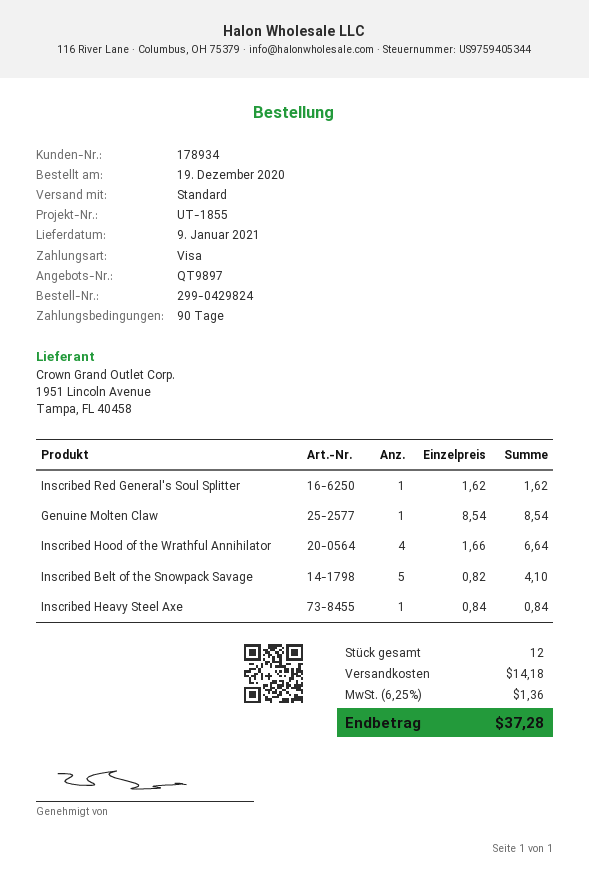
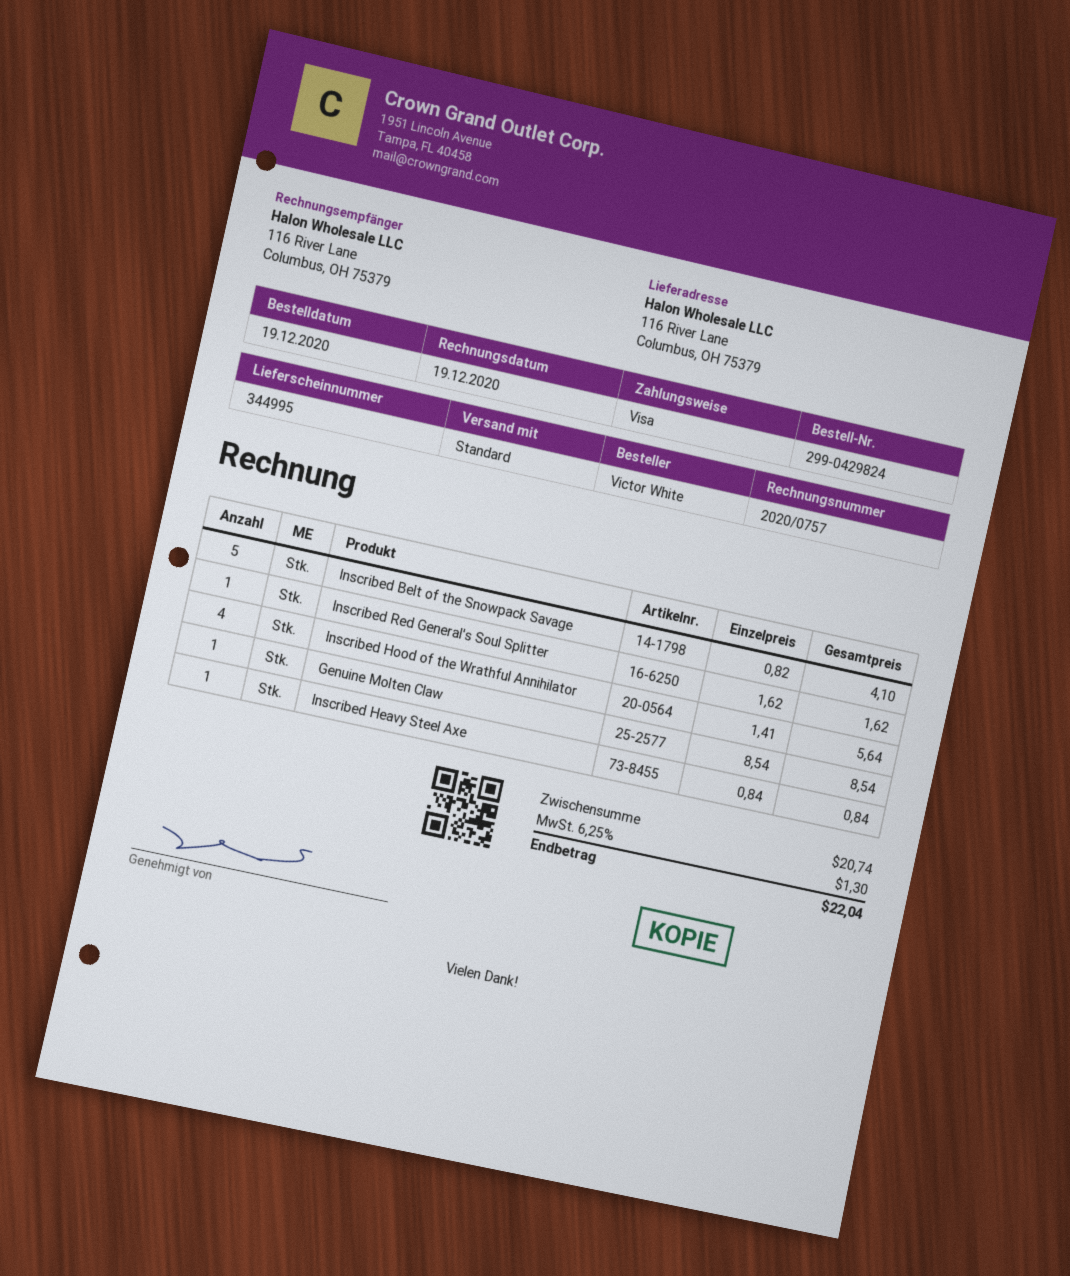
Inscribed Hood of the Wrathful Annihilator: 4 x 1.66 = 6.64 -> 4 x 1.41 = 5.64
shipping: 14.18 -> none
tax: 6.25% = 1.36 -> 6.25% = 1.30
total: 37.28 -> 22.04

